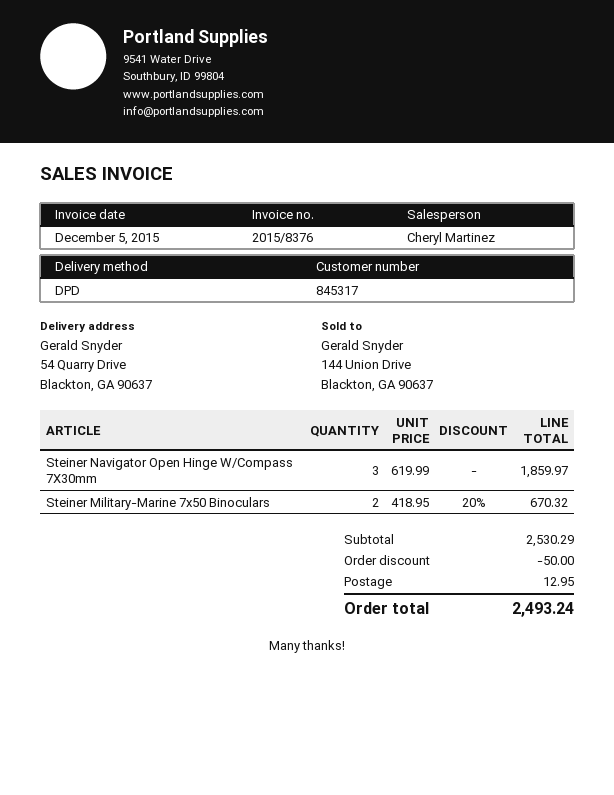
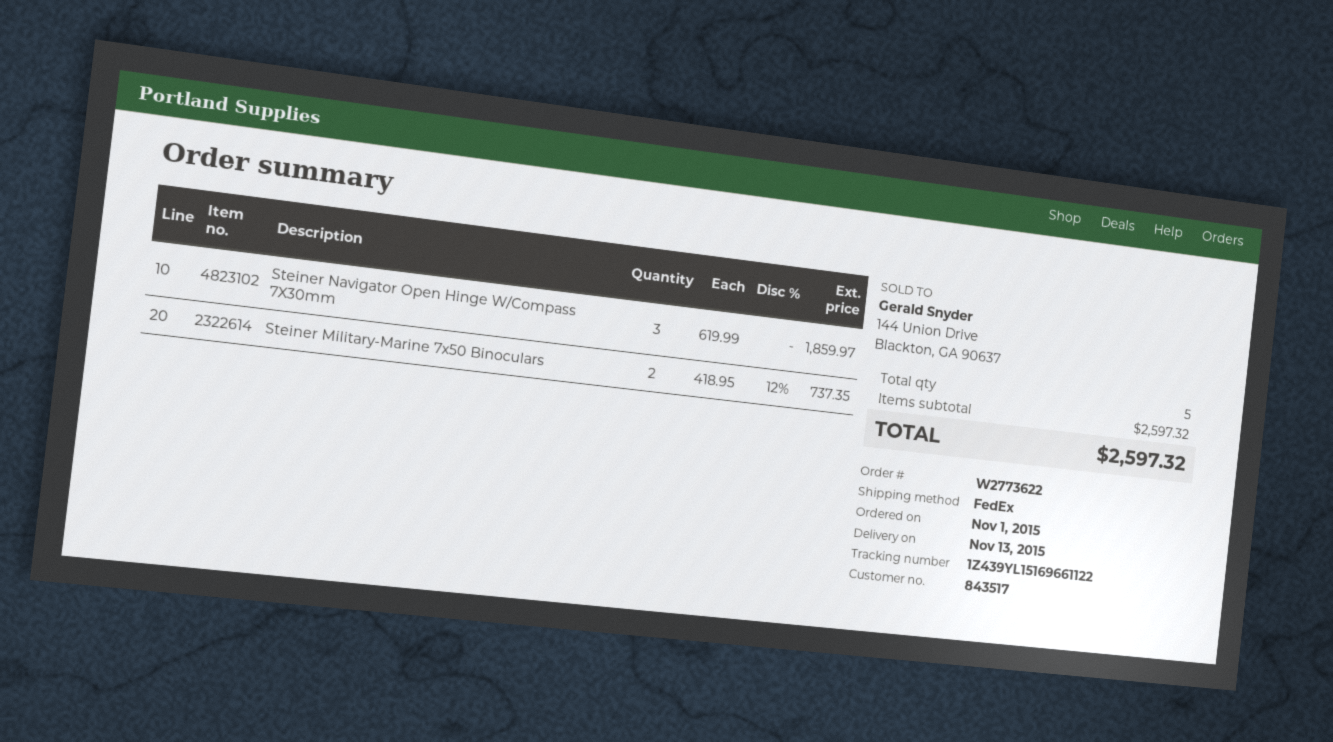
customer number: 845317 -> 843517
shipping method: DPD -> FedEx
Steiner Military-Marine 7x50 Binoculars: 2 x 418.95 - 20% = 670.32 -> 2 x 418.95 - 12% = 737.35
subtotal: 2530.29 -> 2597.32
discount: 50.00 -> none
shipping: 12.95 -> none
total: 2493.24 -> 2597.32

